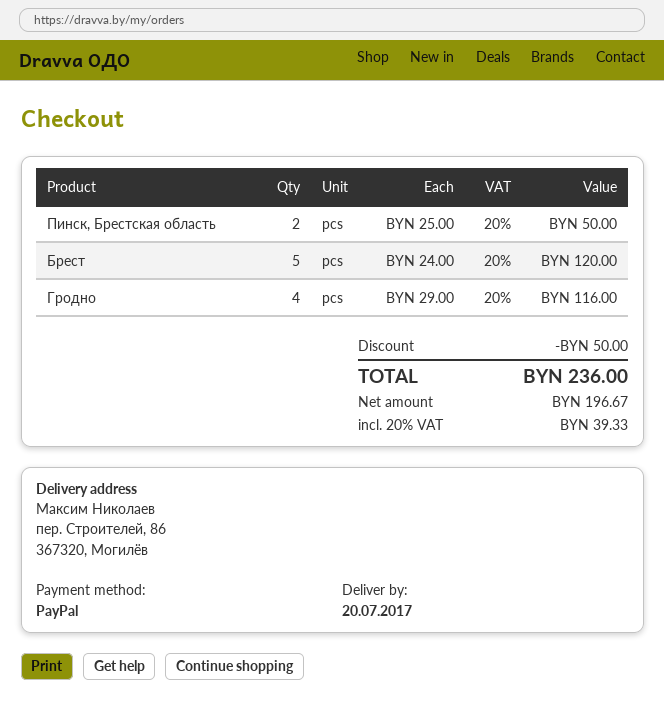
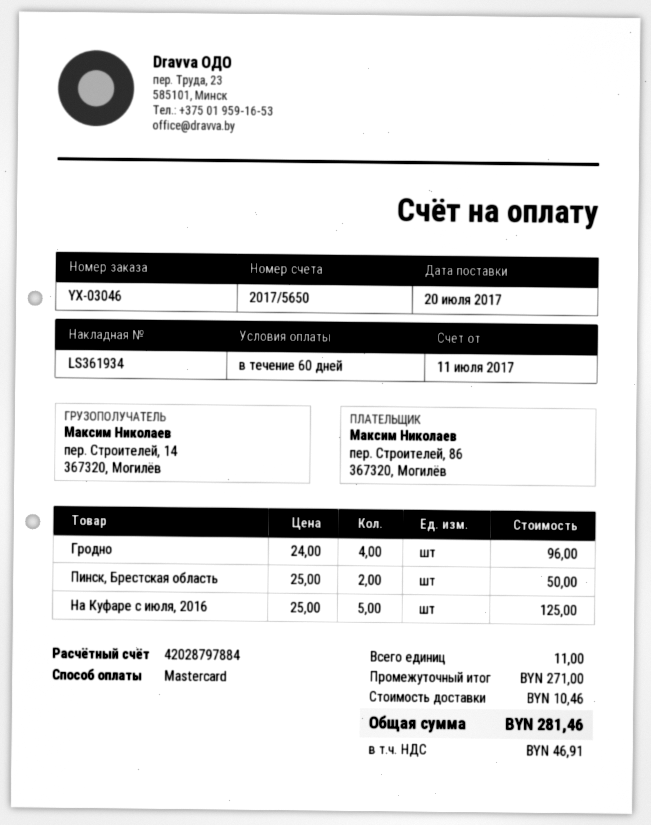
payment method: PayPal -> Mastercard
ship to: пер. Строителей, 86, 367320, Могилёв -> пер. Строителей, 14, 367320, Могилёв
Брест: 5 x 24.00 = 120.00 -> none
Гродно: 4 x 29.00 = 116.00 -> 4 x 24.00 = 96.00
На Куфаре с июля, 2016: none -> 5 x 25.00 = 125.00
discount: 50.00 -> none
shipping: none -> 10.46
tax: 39.33 -> 46.91
total: 236.00 -> 281.46

